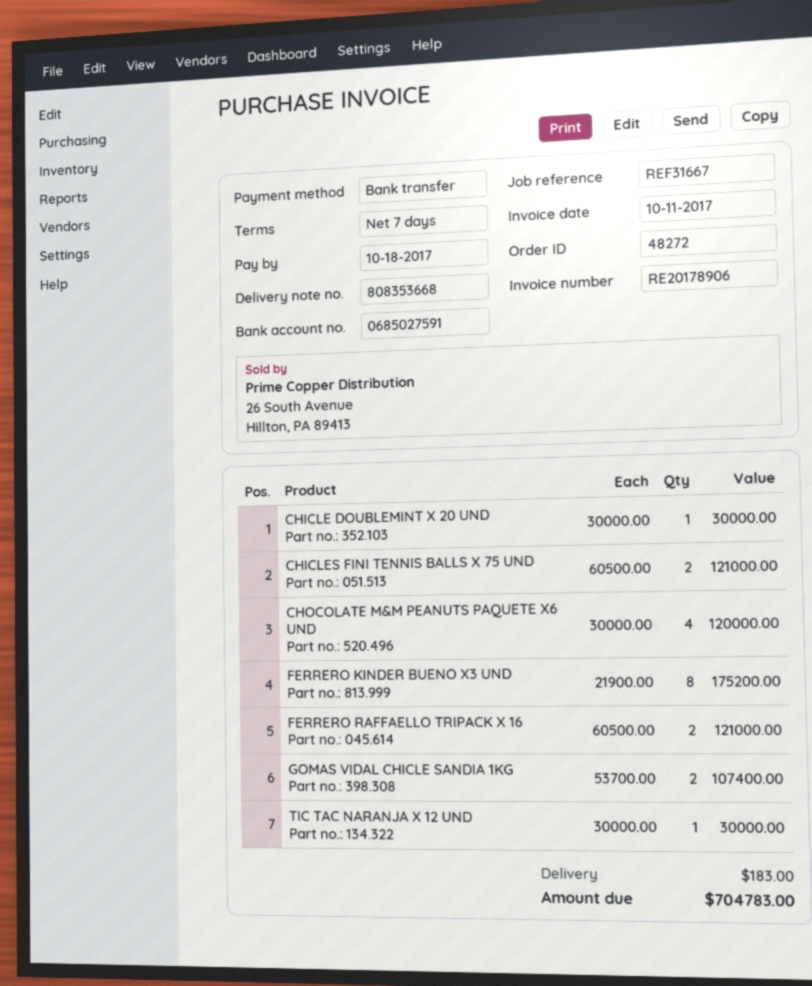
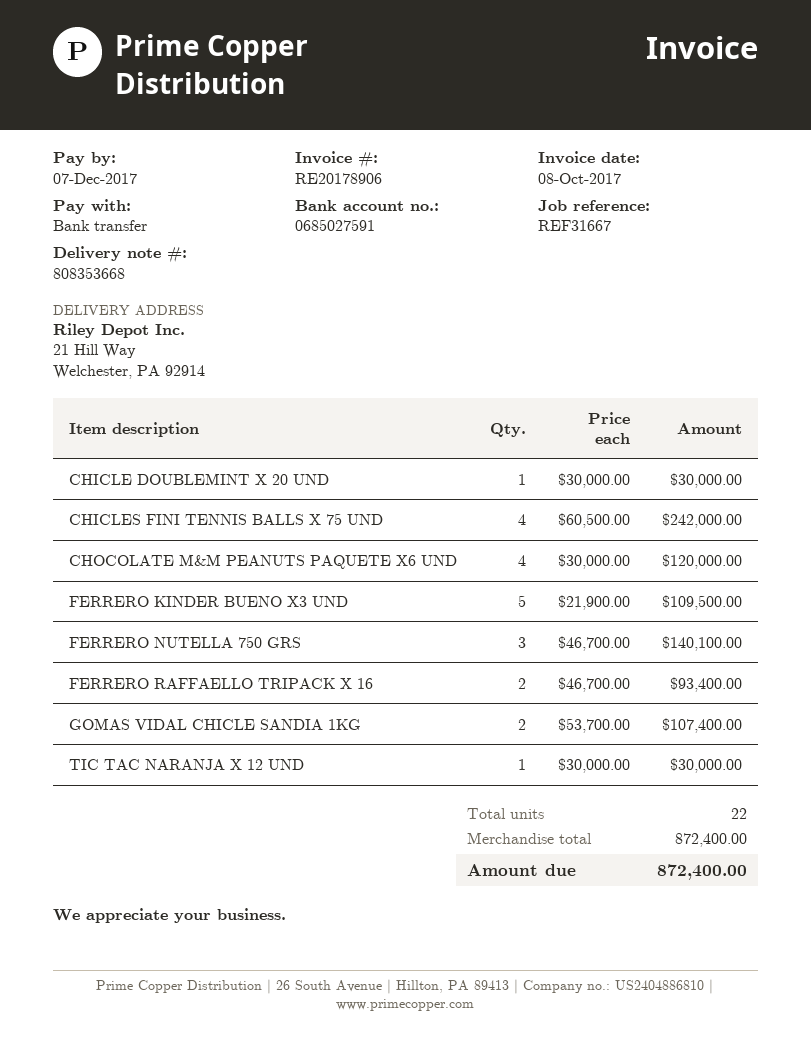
invoice date: 2017-10-11 -> 2017-10-08
due date: 2017-10-18 -> 2017-12-07
CHICLES FINI TENNIS BALLS X 75 UND: 2 x 60500.00 = 121000.00 -> 4 x 60500.00 = 242000.00
FERRERO KINDER BUENO X3 UND: 8 x 21900.00 = 175200.00 -> 5 x 21900.00 = 109500.00
FERRERO RAFFAELLO TRIPACK X 16: 2 x 60500.00 = 121000.00 -> 2 x 46700.00 = 93400.00
FERRERO NUTELLA 750 GRS: none -> 3 x 46700.00 = 140100.00
shipping: 183.00 -> none
total: 704783.00 -> 872400.00

